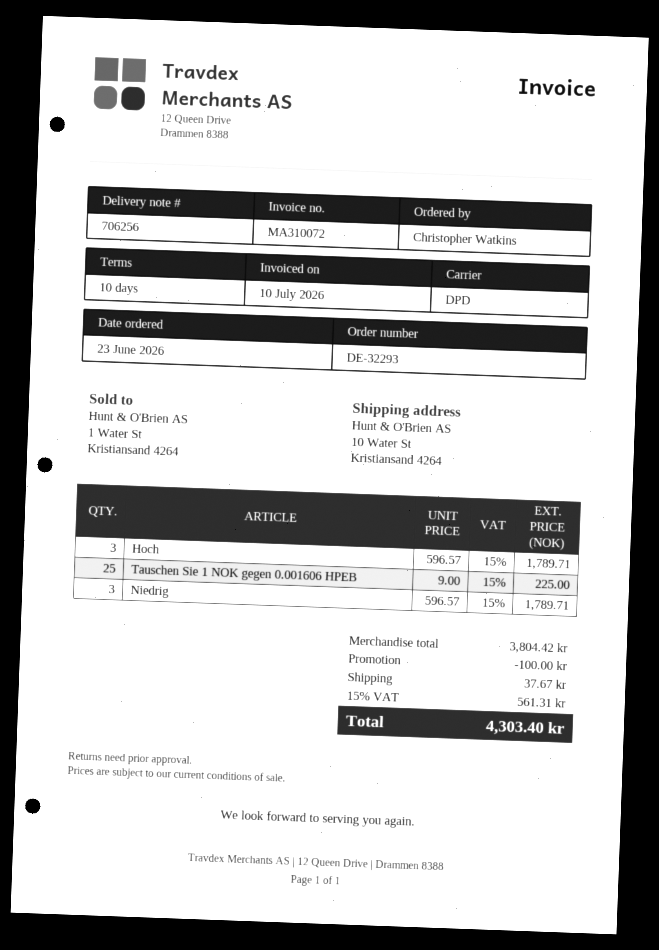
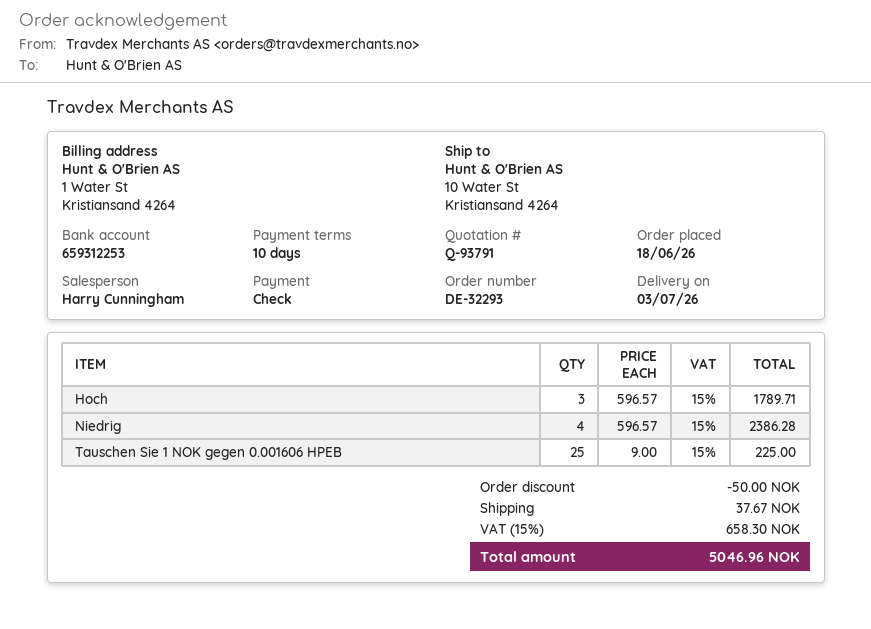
order date: 2026-06-23 -> 2026-06-18
Niedrig: 3 x 596.57 = 1789.71 -> 4 x 596.57 = 2386.28
discount: 100.00 -> 50.00
tax: 15% = 561.31 -> 15% = 658.30
total: 4303.40 -> 5046.96

